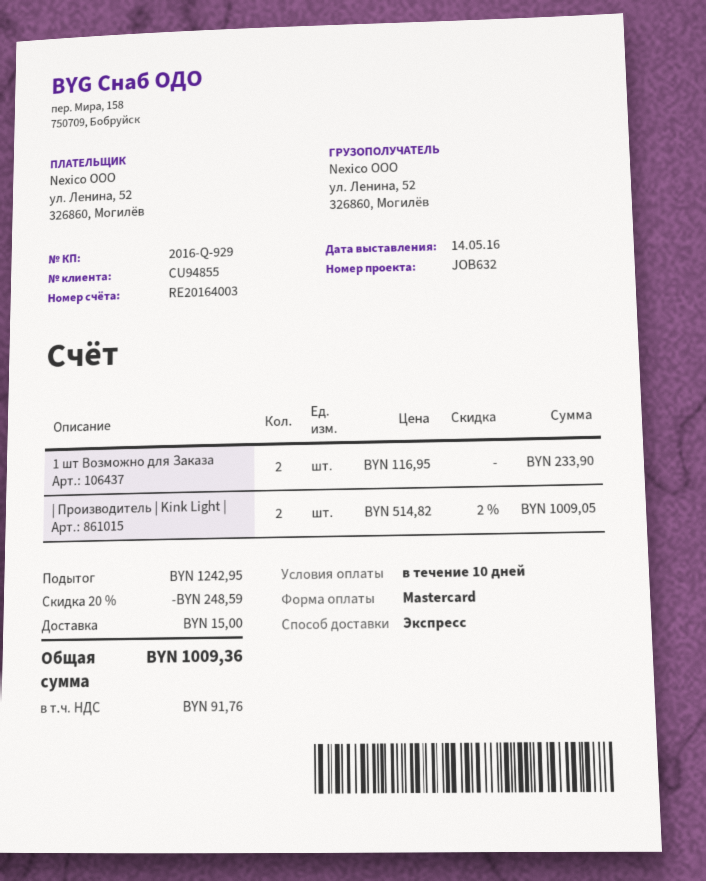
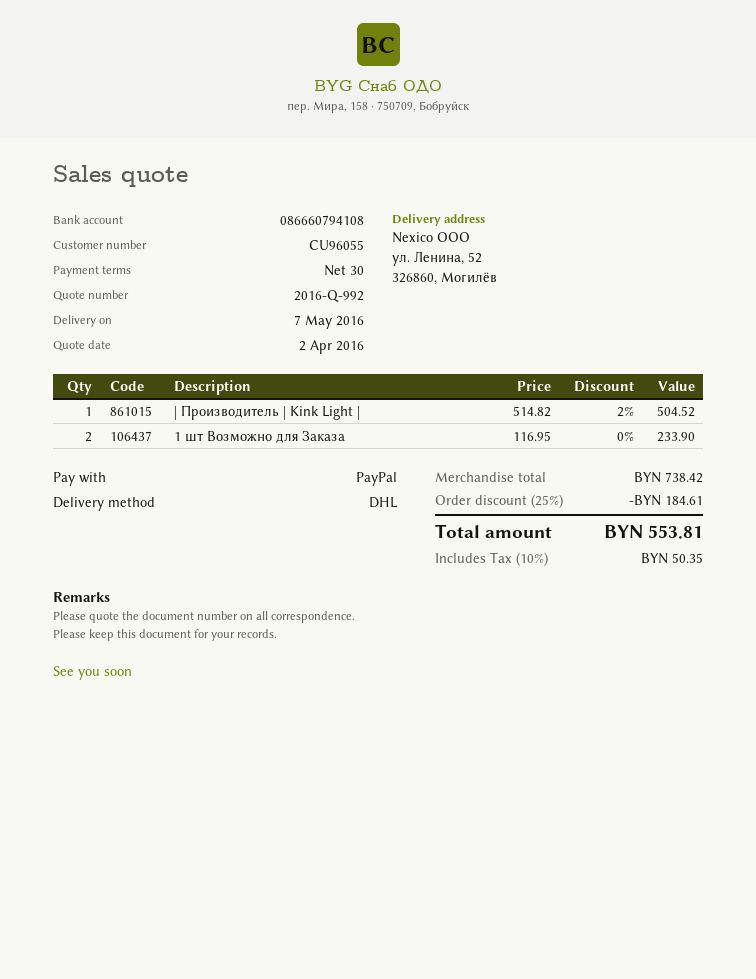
quote number: 2016-Q-929 -> 2016-Q-992
payment terms: 10 days -> 30 days
customer number: CU94855 -> CU96055
payment method: Mastercard -> PayPal
shipping method: express -> DHL
| Производитель | Kink Light |: 2 x 514.82 - 2% = 1009.05 -> 1 x 514.82 - 2% = 504.52
subtotal: 1242.95 -> 738.42
discount: 20% = 248.59 -> 25% = 184.61
shipping: 15.00 -> none
tax: 91.76 -> 50.35
total: 1009.36 -> 553.81

